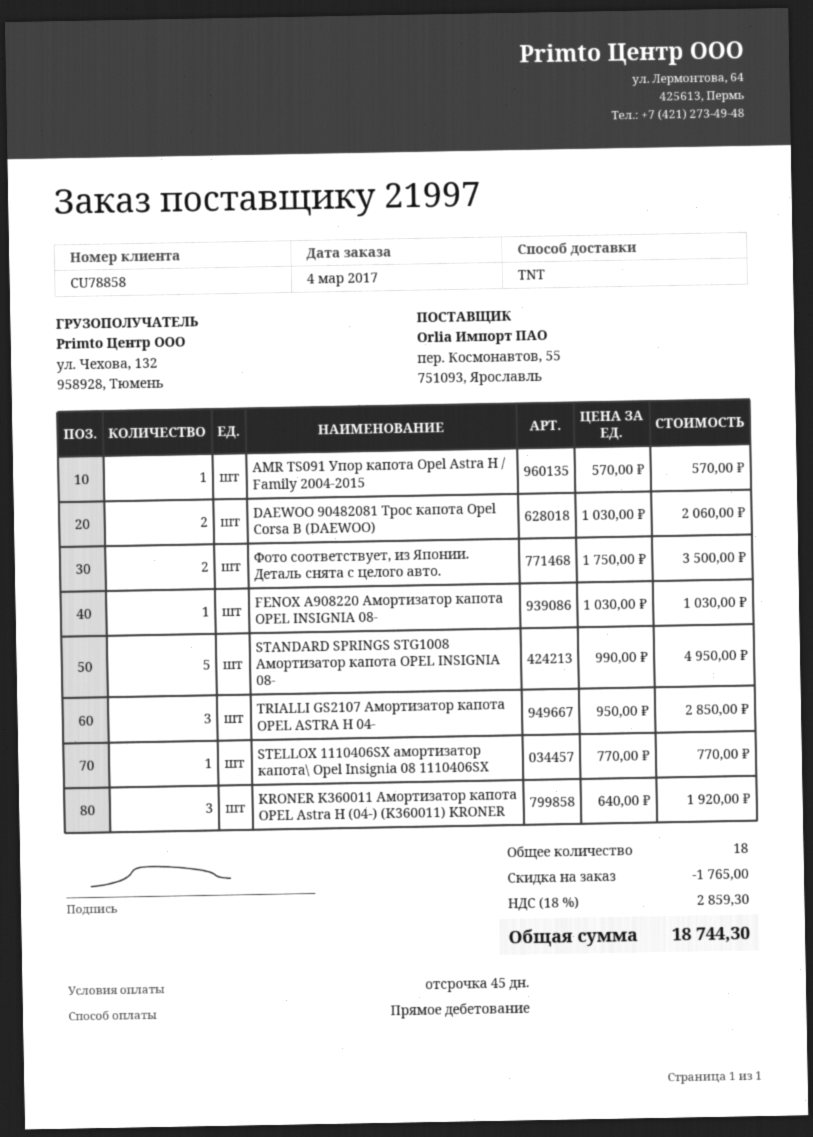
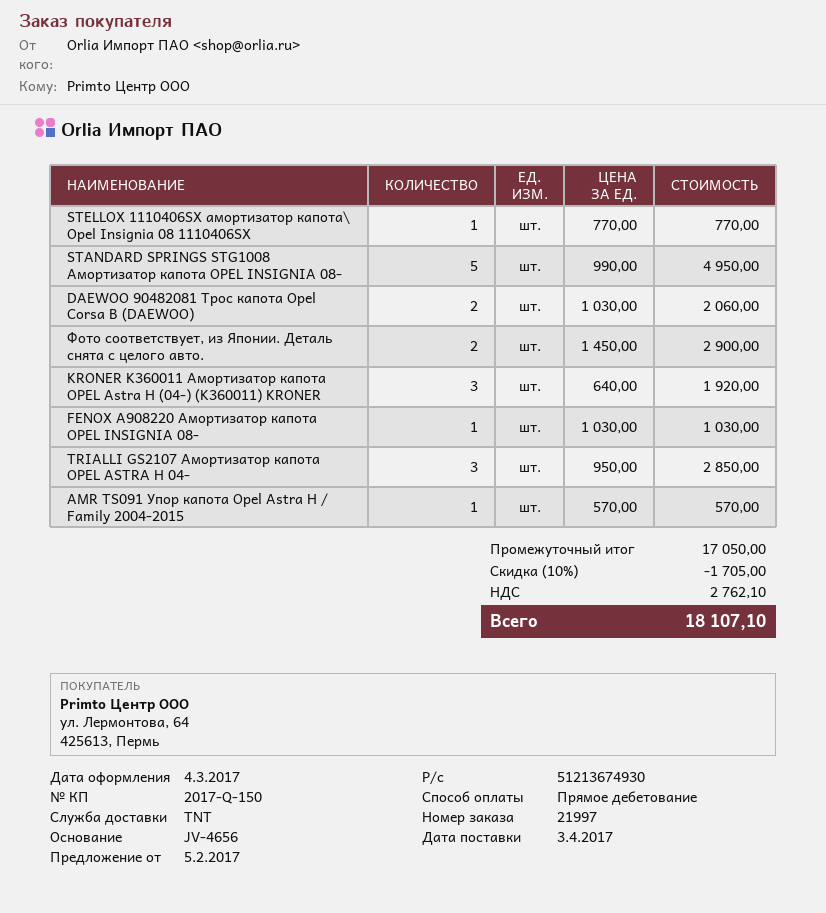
Фото соответствует, из Японии. Деталь снята с целого авто.: 2 x 1750.00 = 3500.00 -> 2 x 1450.00 = 2900.00
discount: 1765.00 -> 1705.00
tax: 2859.30 -> 2762.10
total: 18744.30 -> 18107.10

